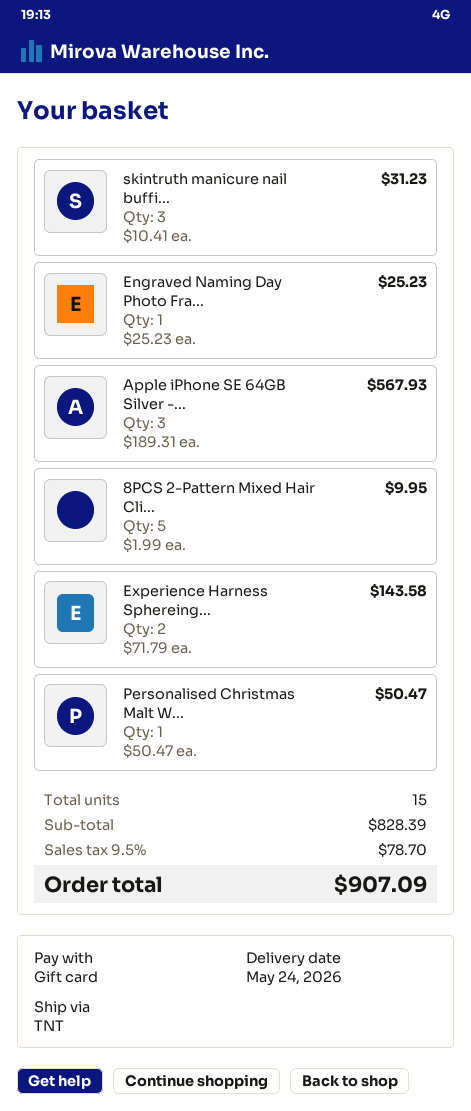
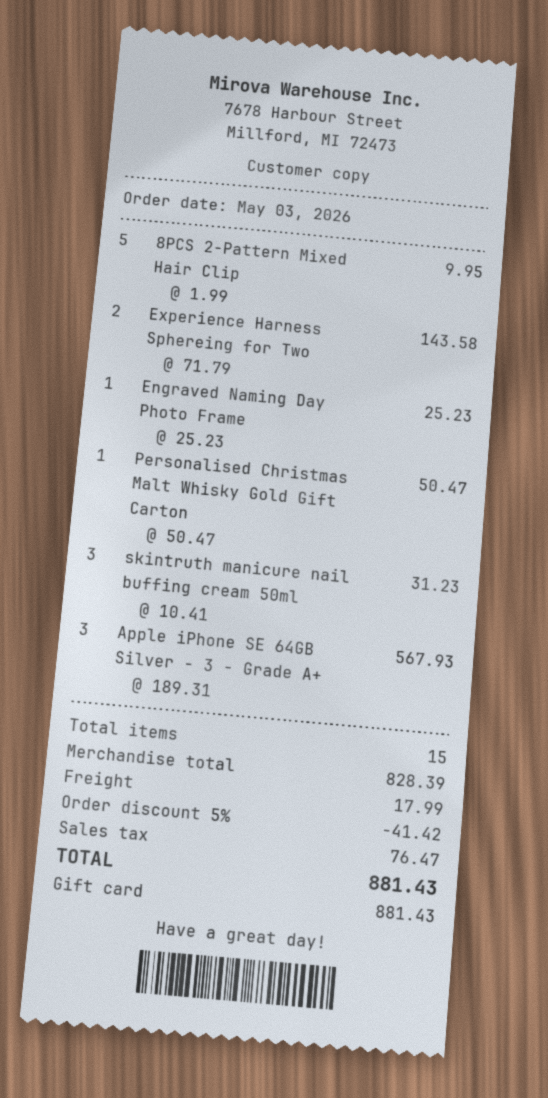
discount: none -> 5% = 41.42
shipping: none -> 17.99
tax: 78.70 -> 76.47
total: 907.09 -> 881.43

